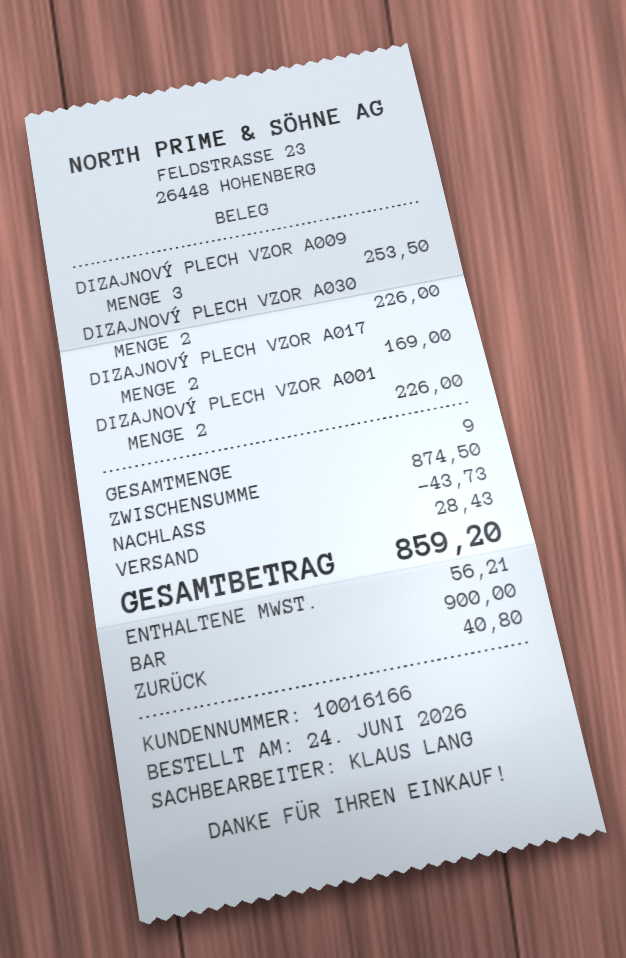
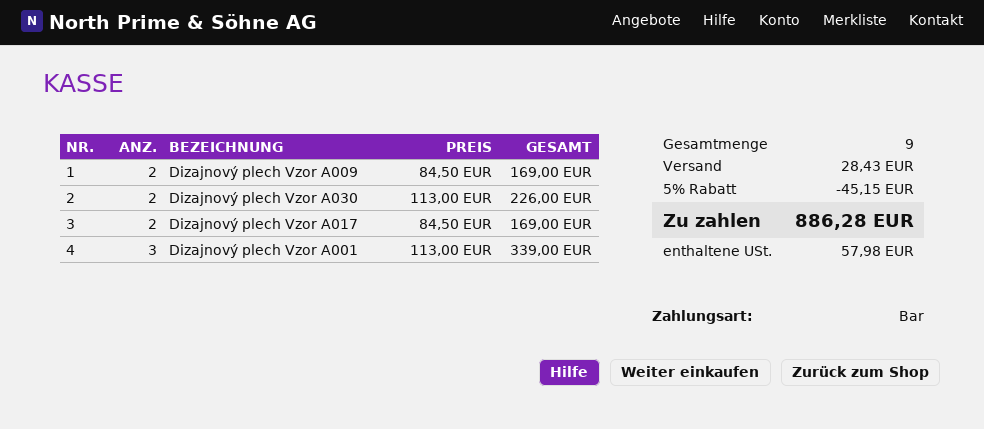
DIZAJNOVÝ PLECH VZOR A009: 3 for 253.50 -> 2 for 169.00
DIZAJNOVÝ PLECH VZOR A001: 2 for 226.00 -> 3 for 339.00
discount: 43.73 -> 45.15
tax: 56.21 -> 57.98
total: 859.20 -> 886.28

